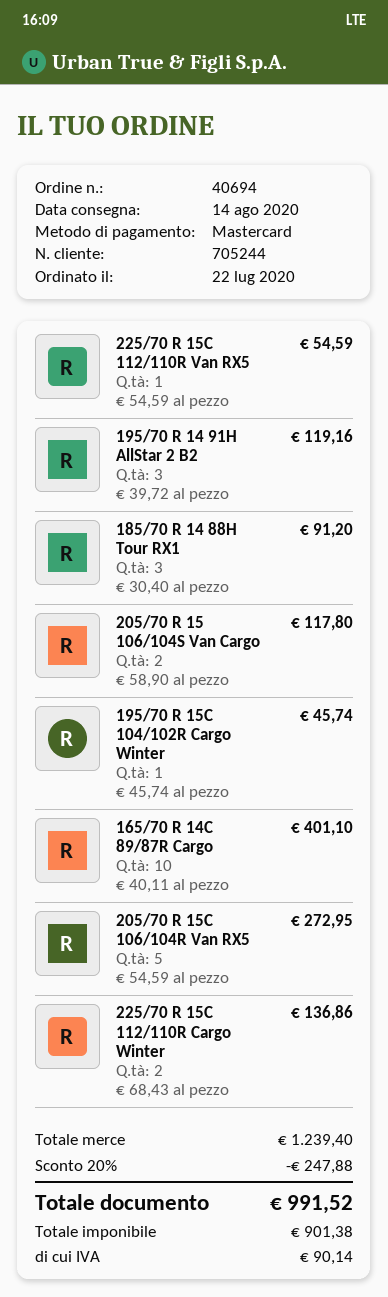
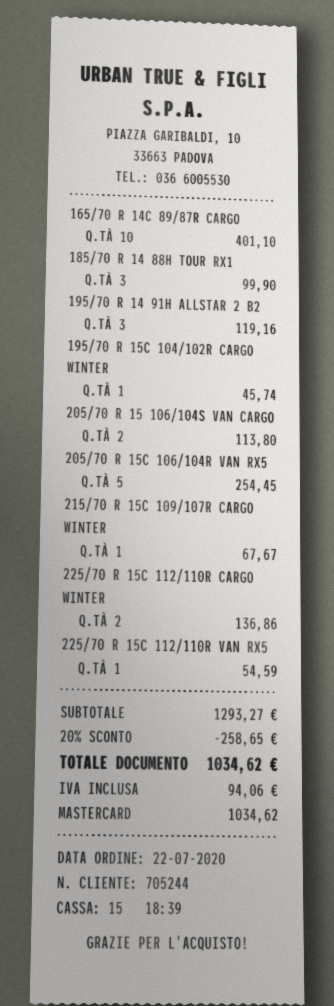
185/70 R 14 88H Tour RX1: 3 for 91.20 -> 3 for 99.90
205/70 R 15 106/104S Van Cargo: 2 for 117.80 -> 2 for 113.80
205/70 R 15C 106/104R Van RX5: 5 for 272.95 -> 5 for 254.45
215/70 R 15C 109/107R CARGO WINTER: none -> 1 for 67.67
subtotal: 1239.40 -> 1293.27
discount: 20% = 247.88 -> 20% = 258.65
tax: 90.14 -> 94.06
total: 991.52 -> 1034.62

